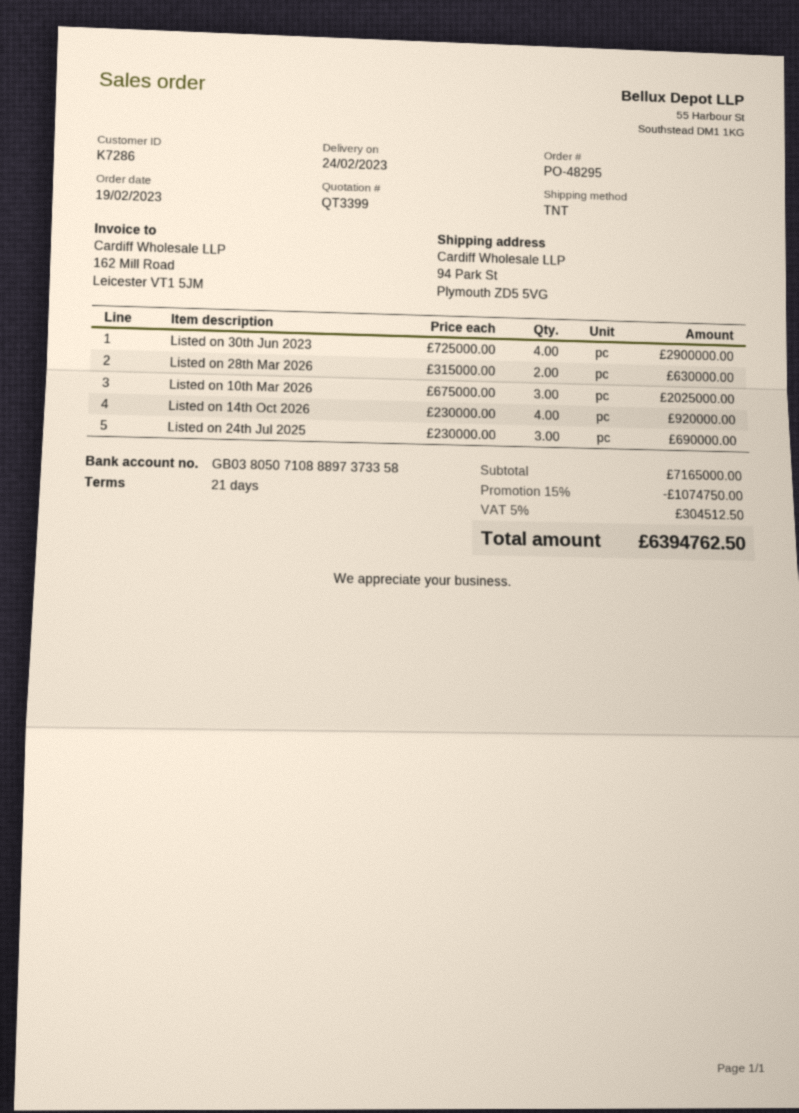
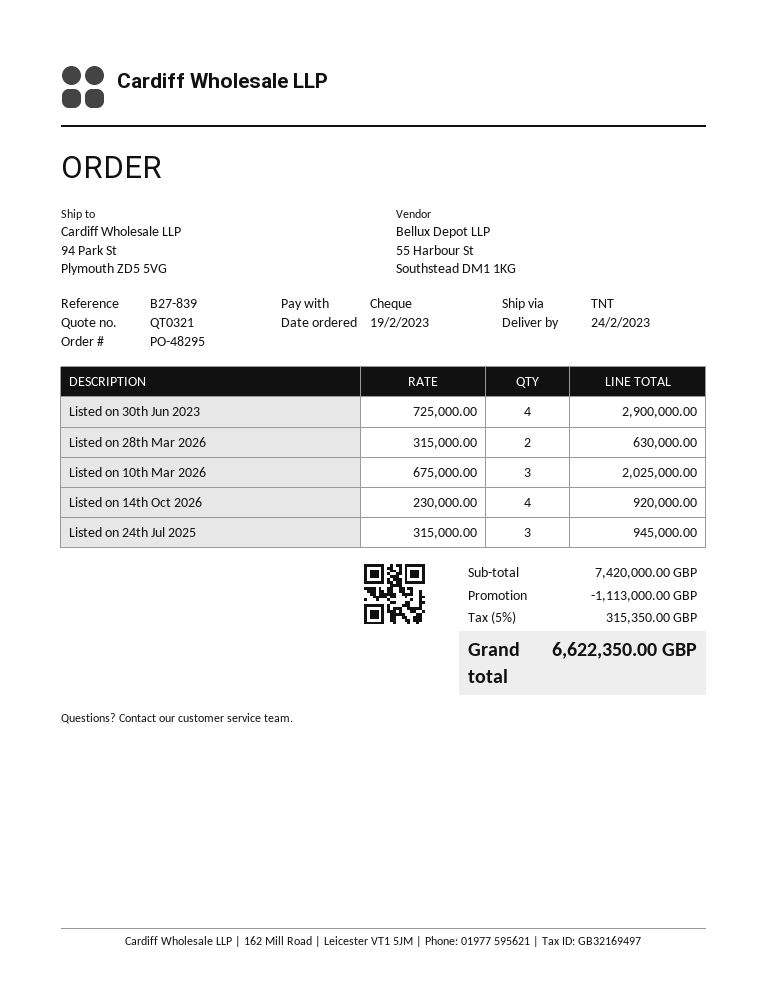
quote number: QT3399 -> QT0321
Listed on 24th Jul 2025: 3 x 230000.00 = 690000.00 -> 3 x 315000.00 = 945000.00
subtotal: 7165000.00 -> 7420000.00
discount: 1074750.00 -> 1113000.00
tax: 5% = 304512.50 -> 5% = 315350.00
total: 6394762.50 -> 6622350.00

